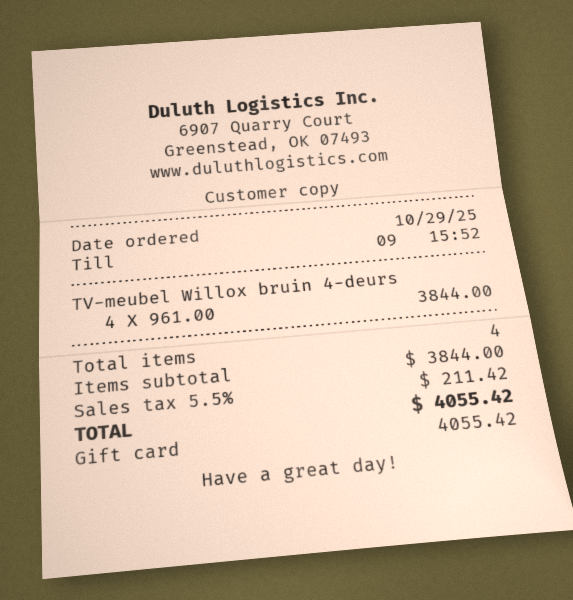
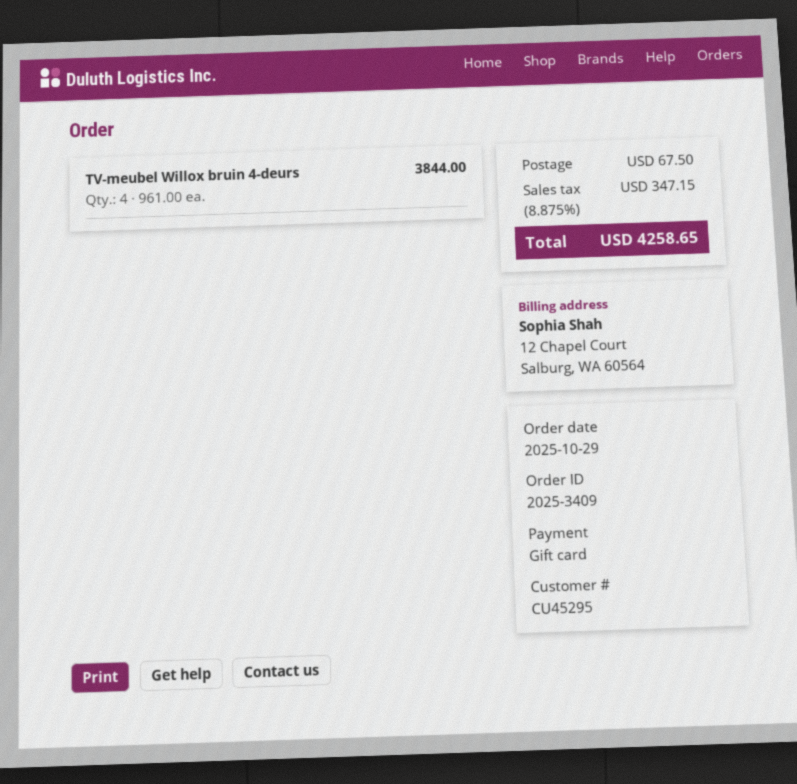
shipping: none -> 67.50
tax: 5.5% = 211.42 -> 8.875% = 347.15
total: 4055.42 -> 4258.65

